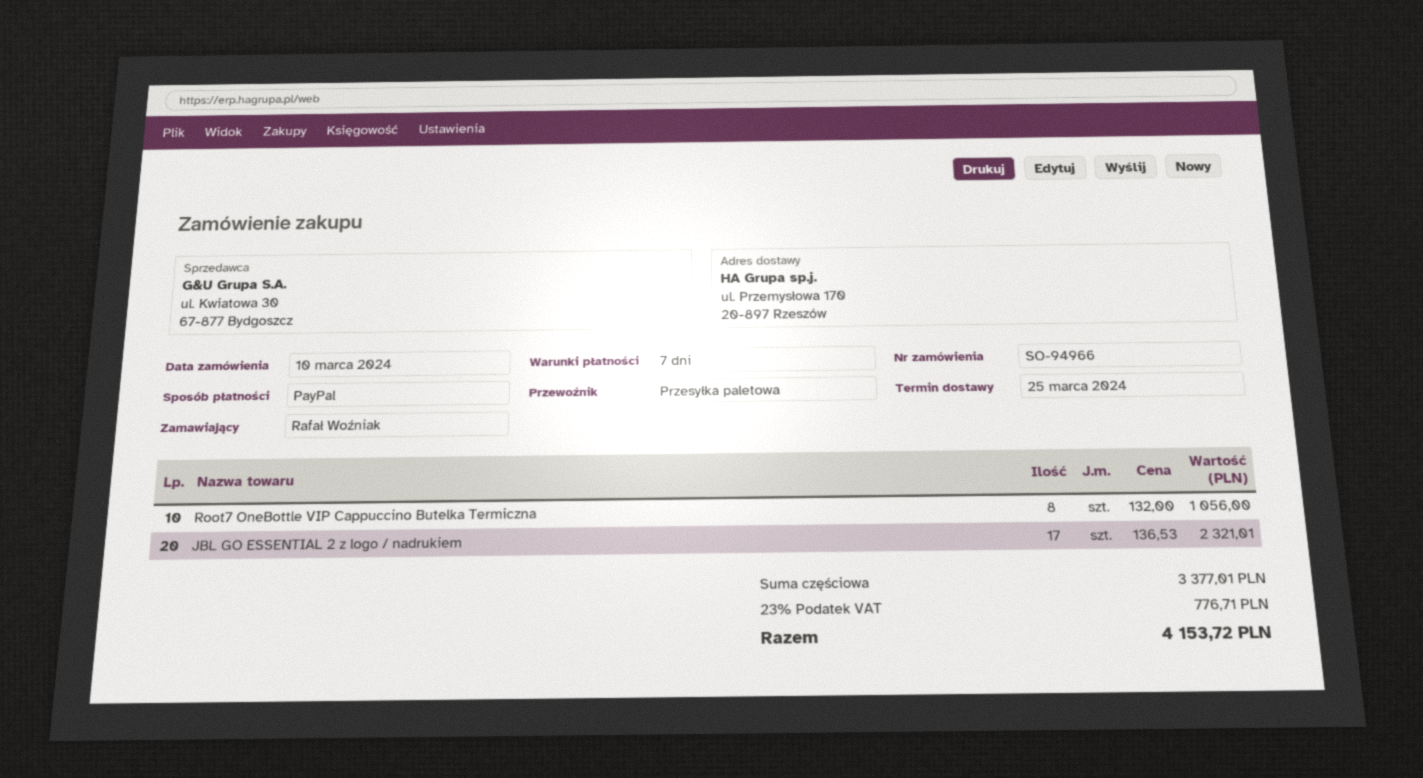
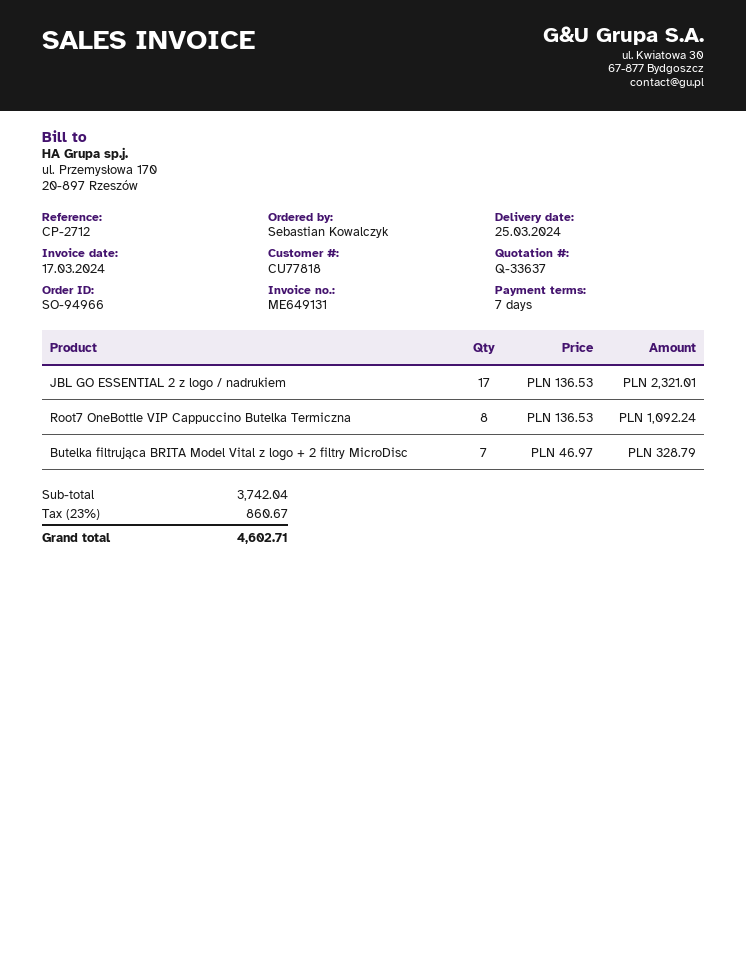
ordered by: Rafał Woźniak -> Sebastian Kowalczyk
Root7 OneBottle VIP Cappuccino Butelka Termiczna: 8 x 132.00 = 1056.00 -> 8 x 136.53 = 1092.24
Butelka filtrująca BRITA Model Vital z logo + 2 filtry MicroDisc: none -> 7 x 46.97 = 328.79
subtotal: 3377.01 -> 3742.04
tax: 23% = 776.71 -> 23% = 860.67
total: 4153.72 -> 4602.71

